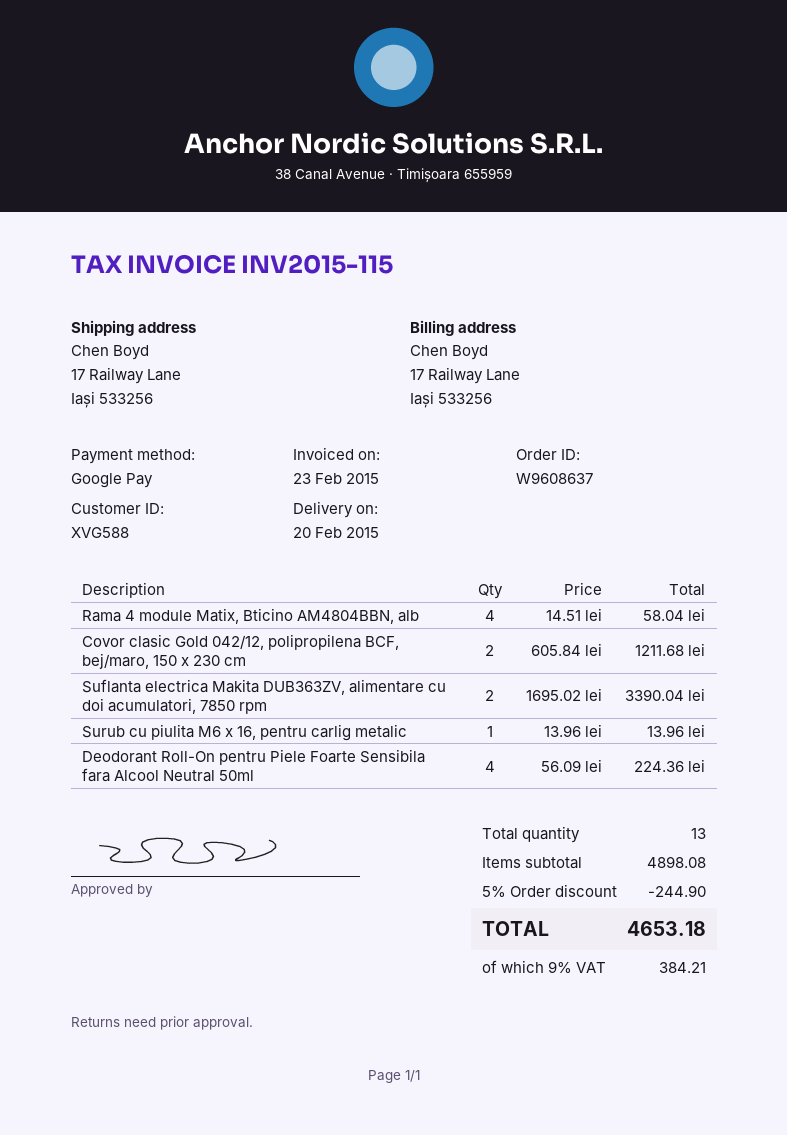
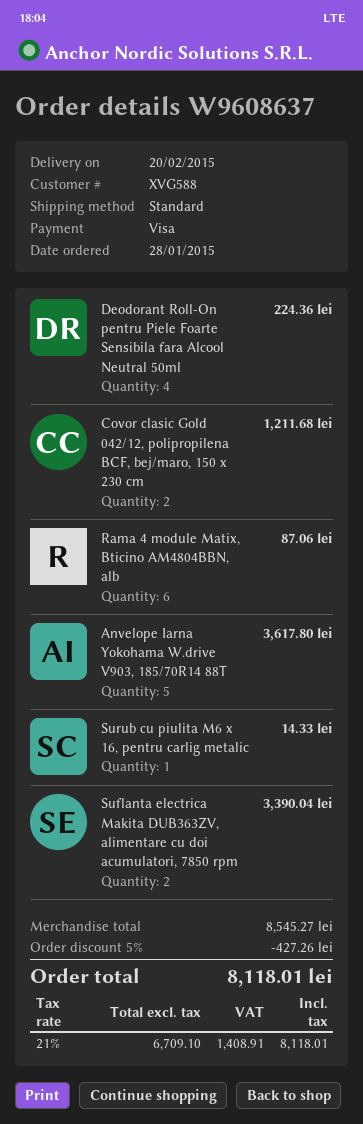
payment method: Google Pay -> Visa
Rama 4 module Matix, Bticino AM4804BBN, alb: 4 for 58.04 -> 6 for 87.06
Surub cu piulita M6 x 16, pentru carlig metalic: 1 for 13.96 -> 1 for 14.33
Anvelope Iarna Yokohama W.drive V903, 185/70R14 88T: none -> 5 for 3617.80
subtotal: 4898.08 -> 8545.27
discount: 5% = 244.90 -> 5% = 427.26
tax: 9% = 384.21 -> 21% = 1408.91
total: 4653.18 -> 8118.01

